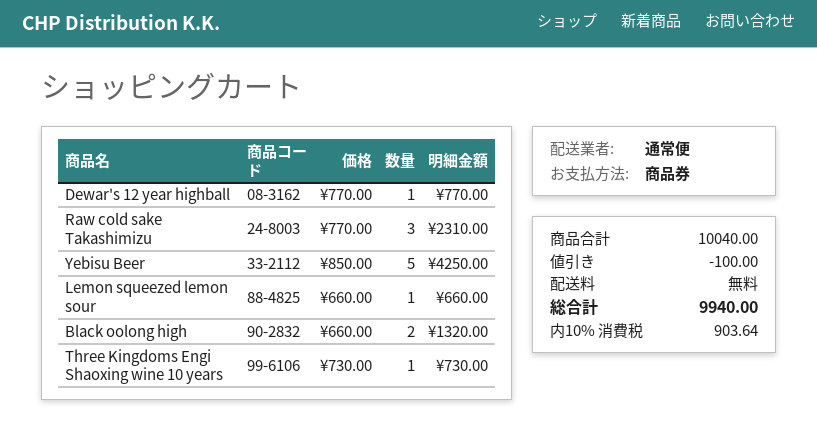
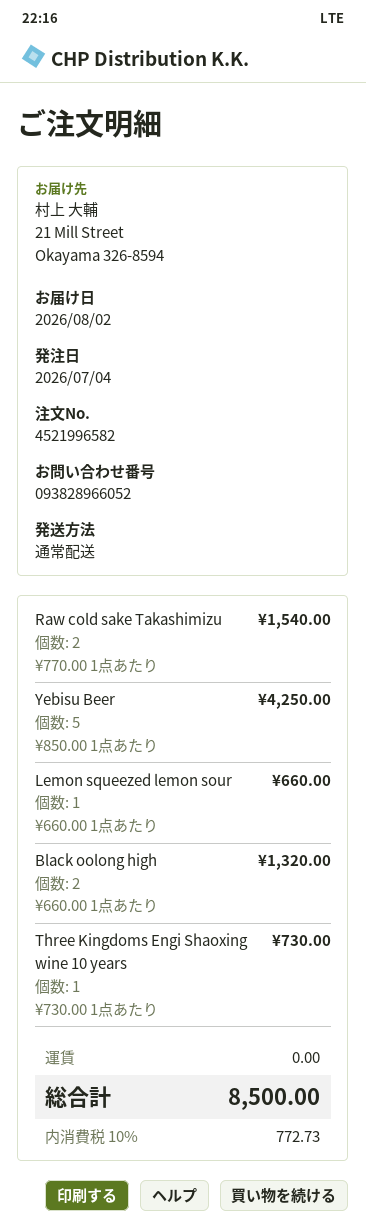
Dewar's 12 year highball: 1 x 770.00 = 770.00 -> none
Raw cold sake Takashimizu: 3 x 770.00 = 2310.00 -> 2 x 770.00 = 1540.00
discount: 100.00 -> none
tax: 10% = 903.64 -> 10% = 772.73
total: 9940.00 -> 8500.00

